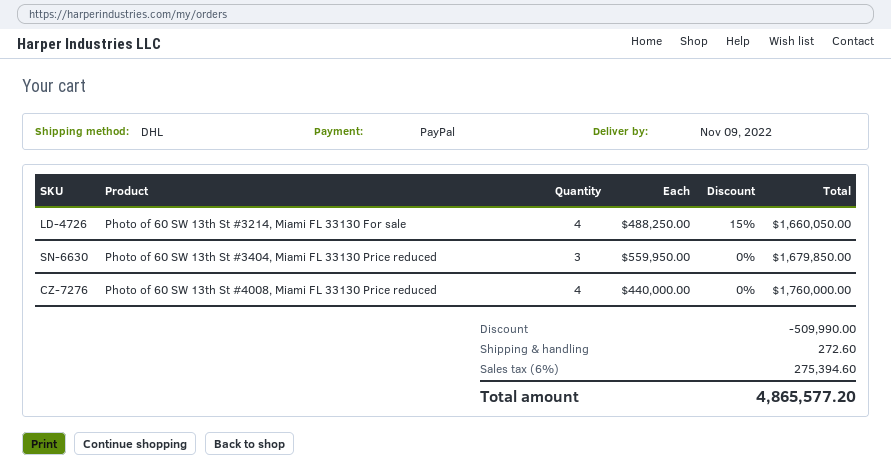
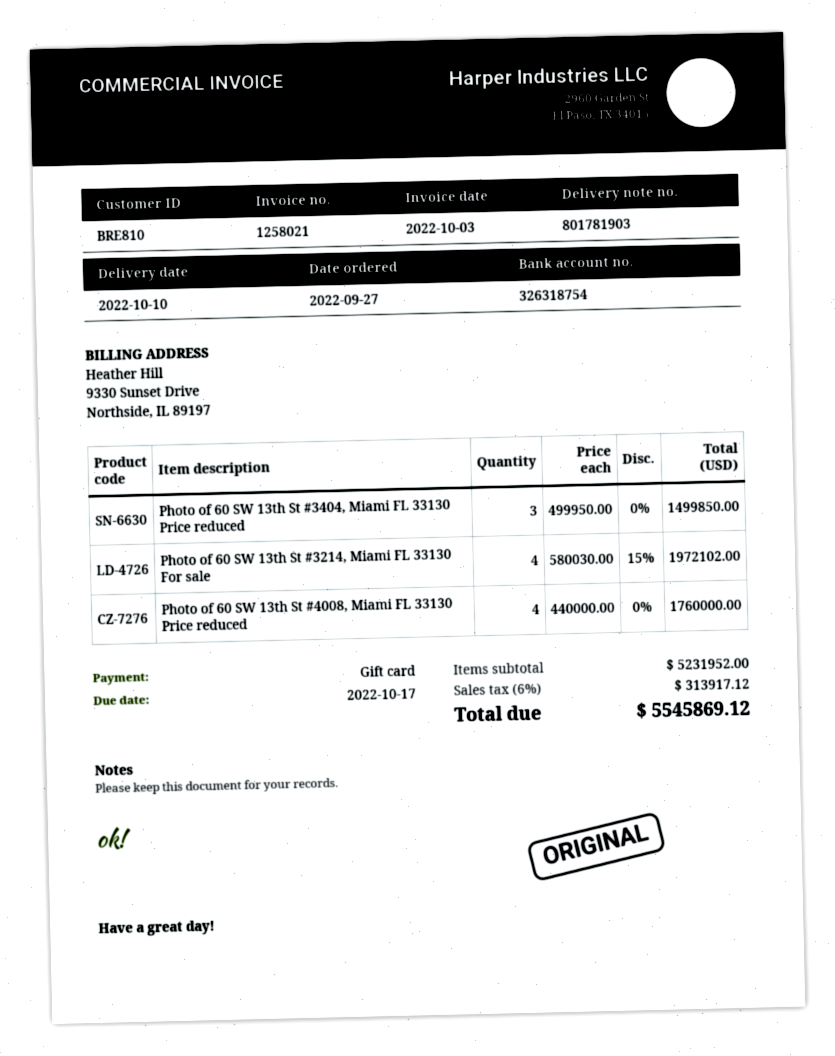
delivery date: 2022-11-09 -> 2022-10-10
payment method: PayPal -> gift card
Photo of 60 SW 13th St #3214, Miami FL 33130 For sale: 4 x 488250.00 - 15% = 1660050.00 -> 4 x 580030.00 - 15% = 1972102.00
Photo of 60 SW 13th St #3404, Miami FL 33130 Price reduced: 3 x 559950.00 = 1679850.00 -> 3 x 499950.00 = 1499850.00
discount: 509990.00 -> none
shipping: 272.60 -> none
tax: 6% = 275394.60 -> 6% = 313917.12
total: 4865577.20 -> 5545869.12

